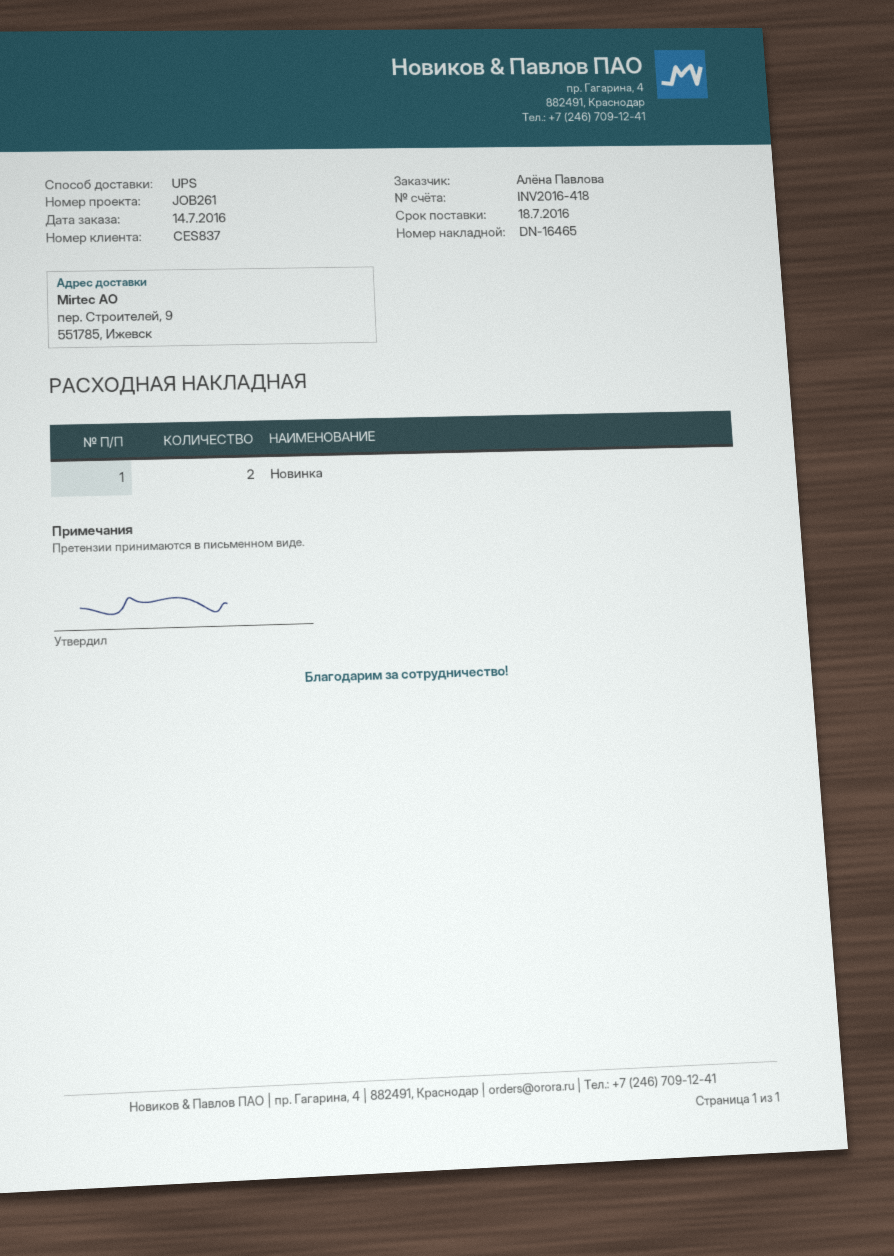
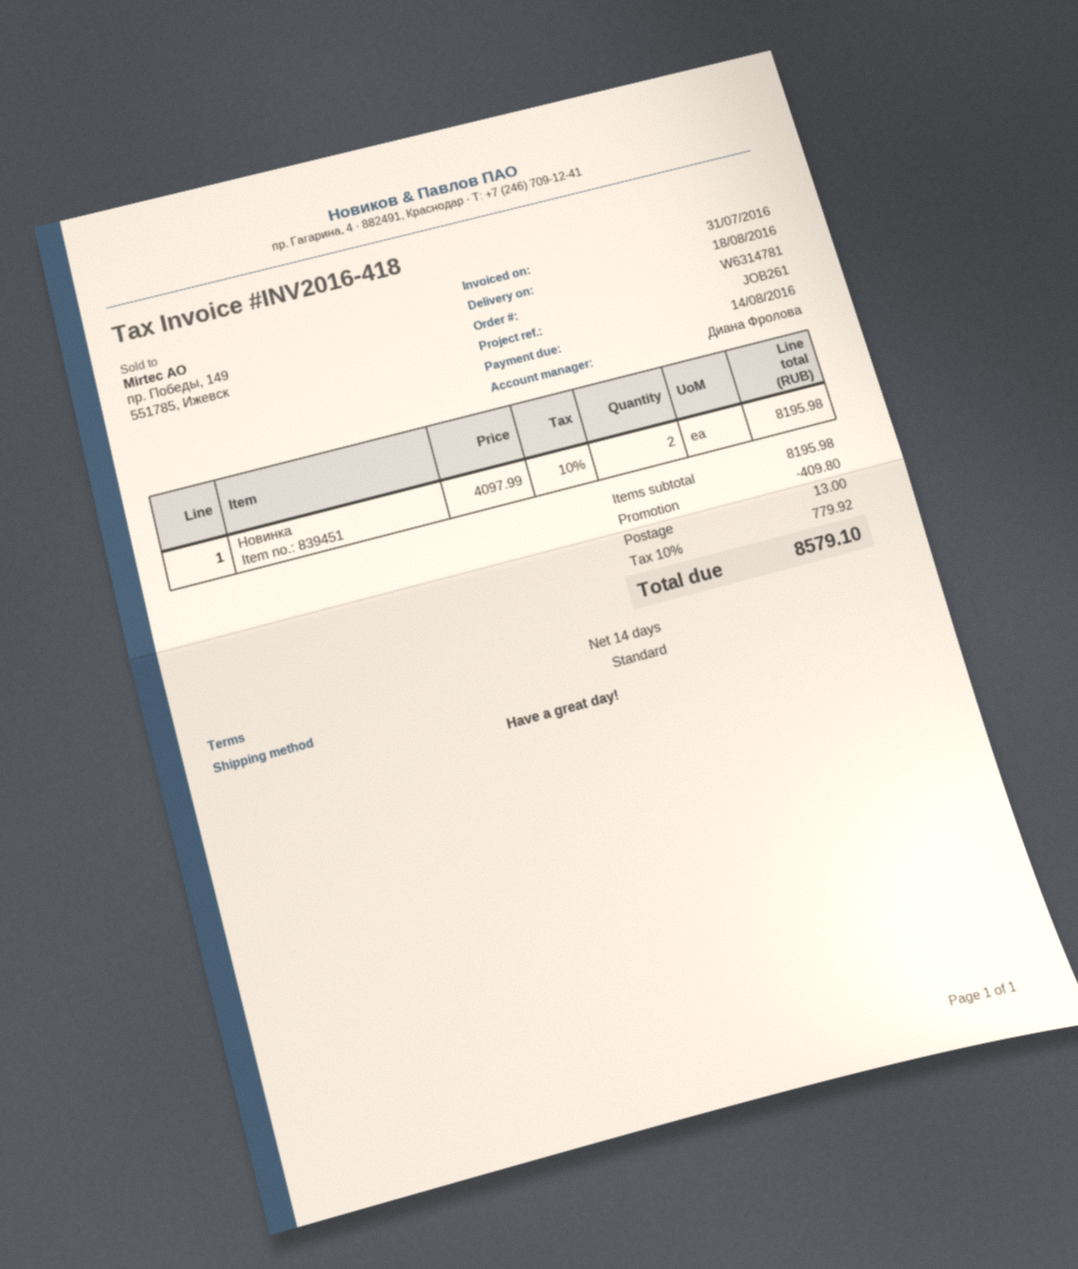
delivery date: 2016-07-18 -> 2016-08-18
shipping method: UPS -> standard

